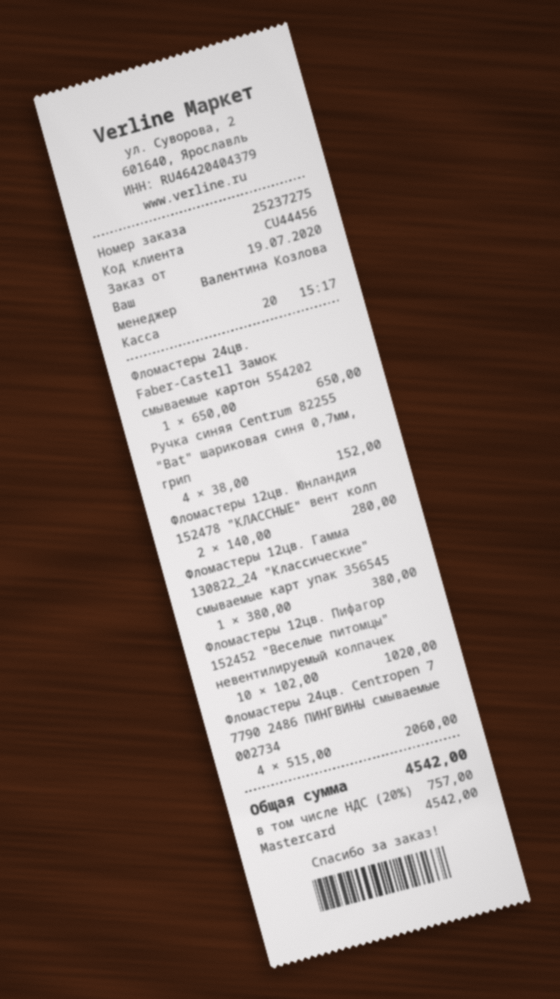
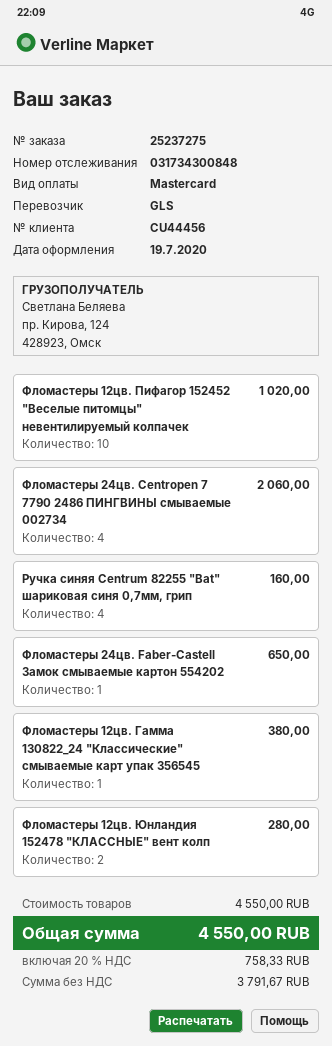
Ручка синяя Centrum 82255 "Bat" шариковая синя 0,7мм, грип: 4 for 152.00 -> 4 for 160.00
tax: 20% = 757.00 -> 20% = 758.33
total: 4542.00 -> 4550.00

